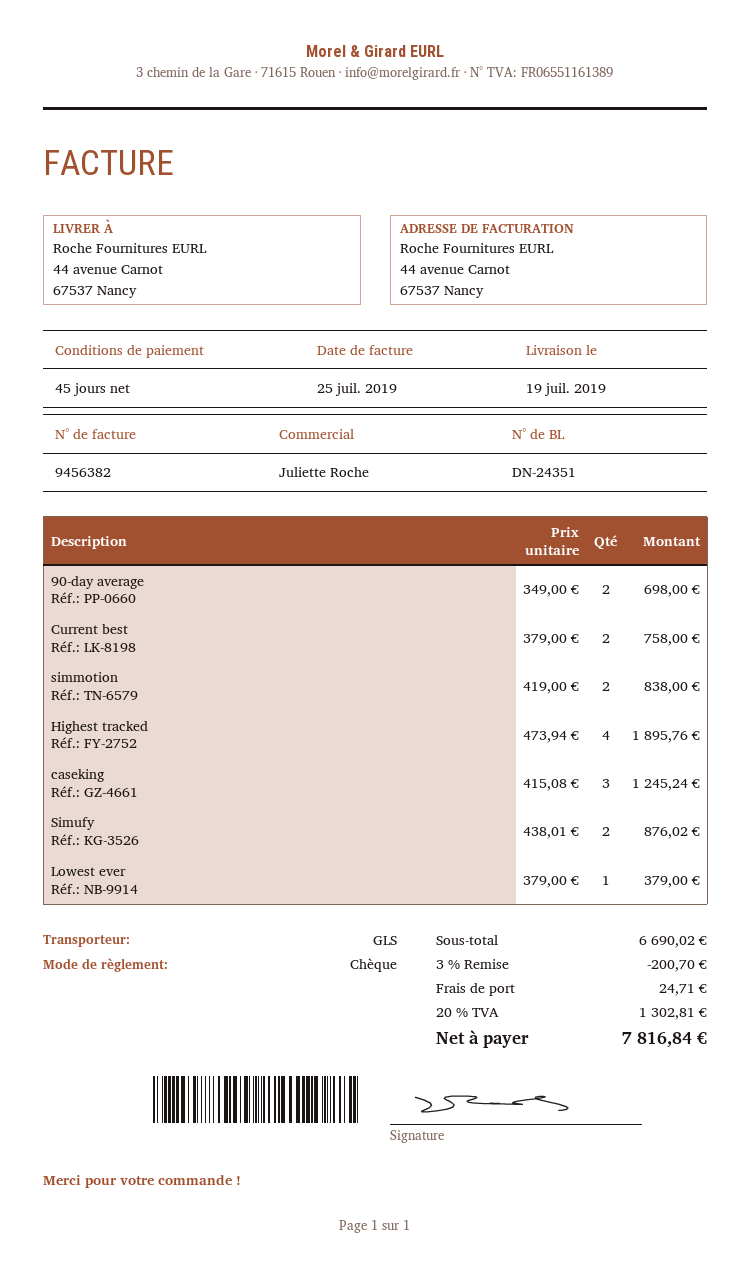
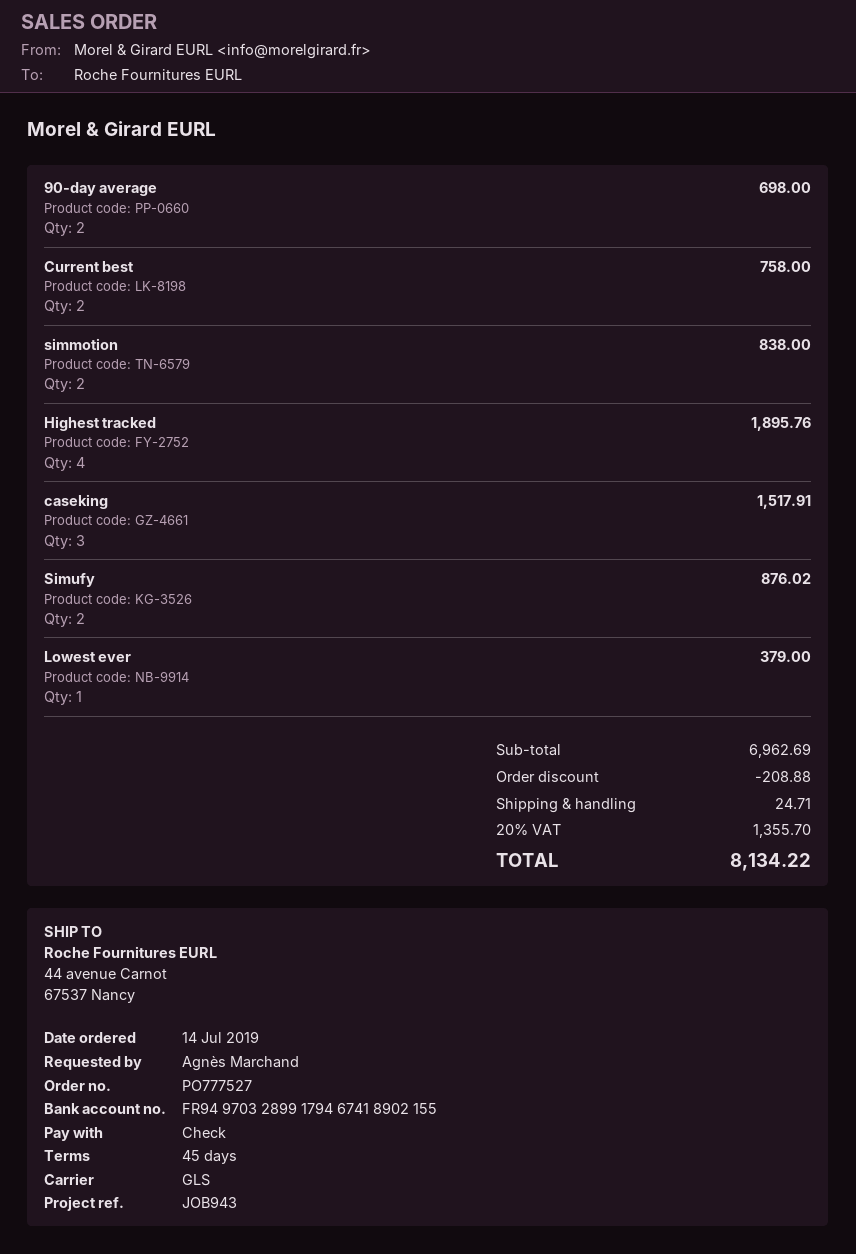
caseking: 3 for 1245.24 -> 3 for 1517.91
subtotal: 6690.02 -> 6962.69
discount: 200.70 -> 208.88
tax: 20% = 1302.81 -> 20% = 1355.70
total: 7816.84 -> 8134.22

